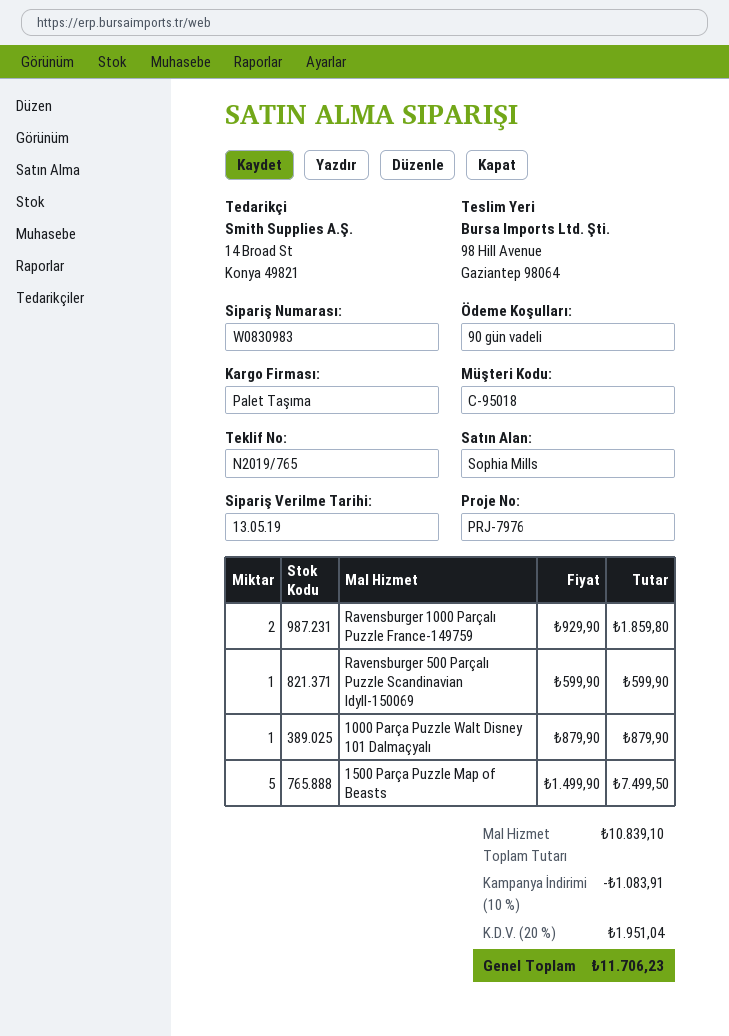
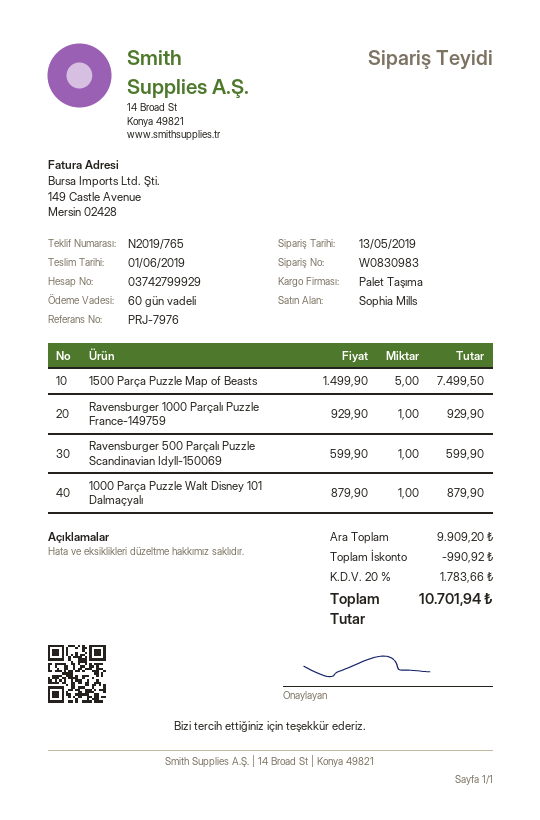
payment terms: 90 days -> 60 days
Ravensburger 1000 Parçalı Puzzle France-149759: 2 x 929.90 = 1859.80 -> 1 x 929.90 = 929.90
subtotal: 10839.10 -> 9909.20
discount: 1083.91 -> 990.92
tax: 20% = 1951.04 -> 20% = 1783.66
total: 11706.23 -> 10701.94

